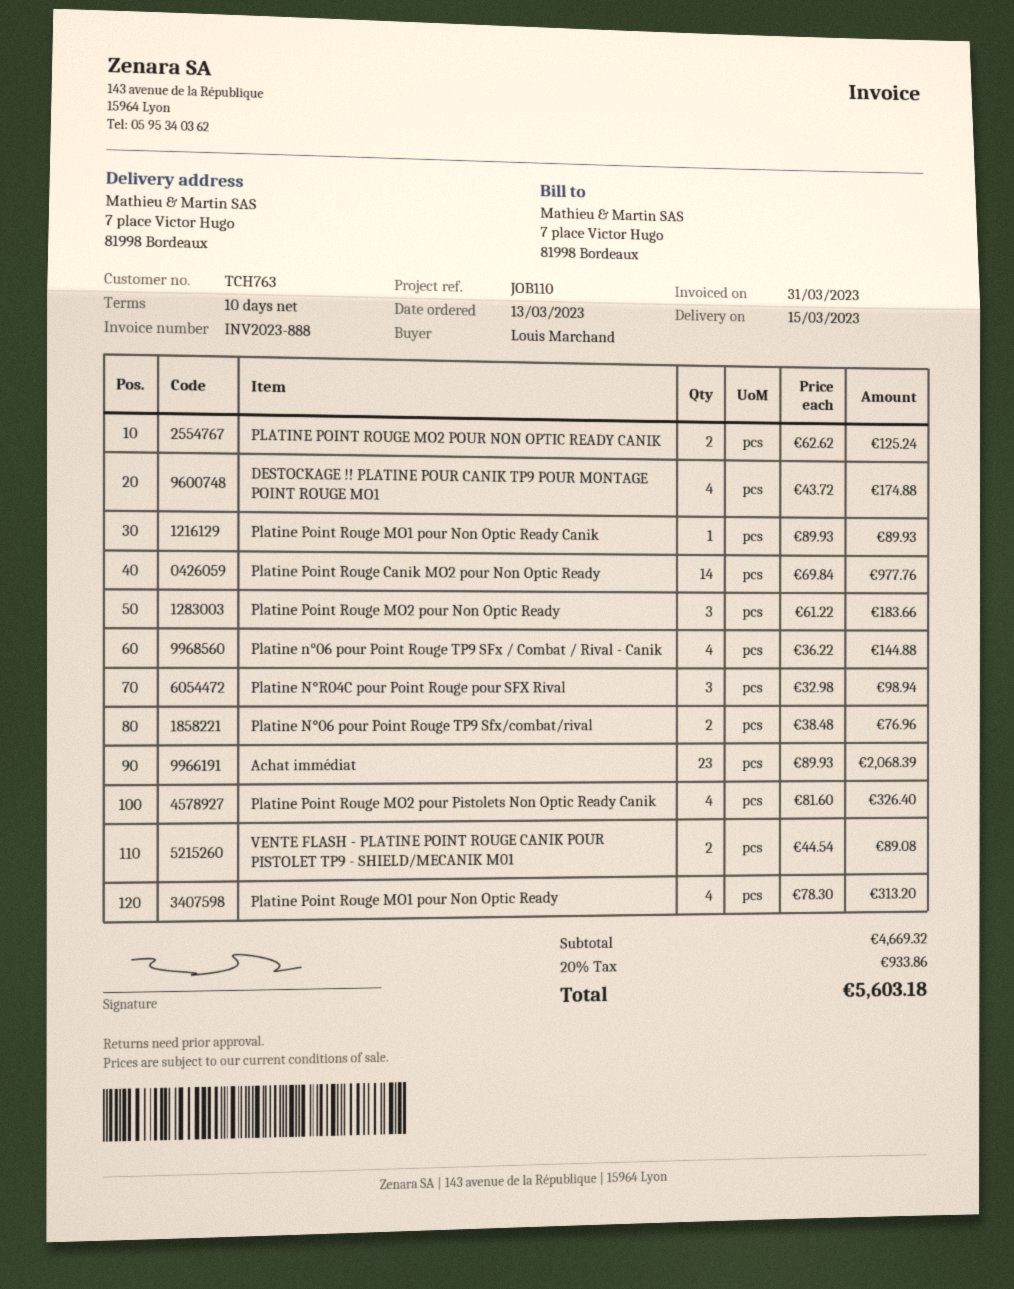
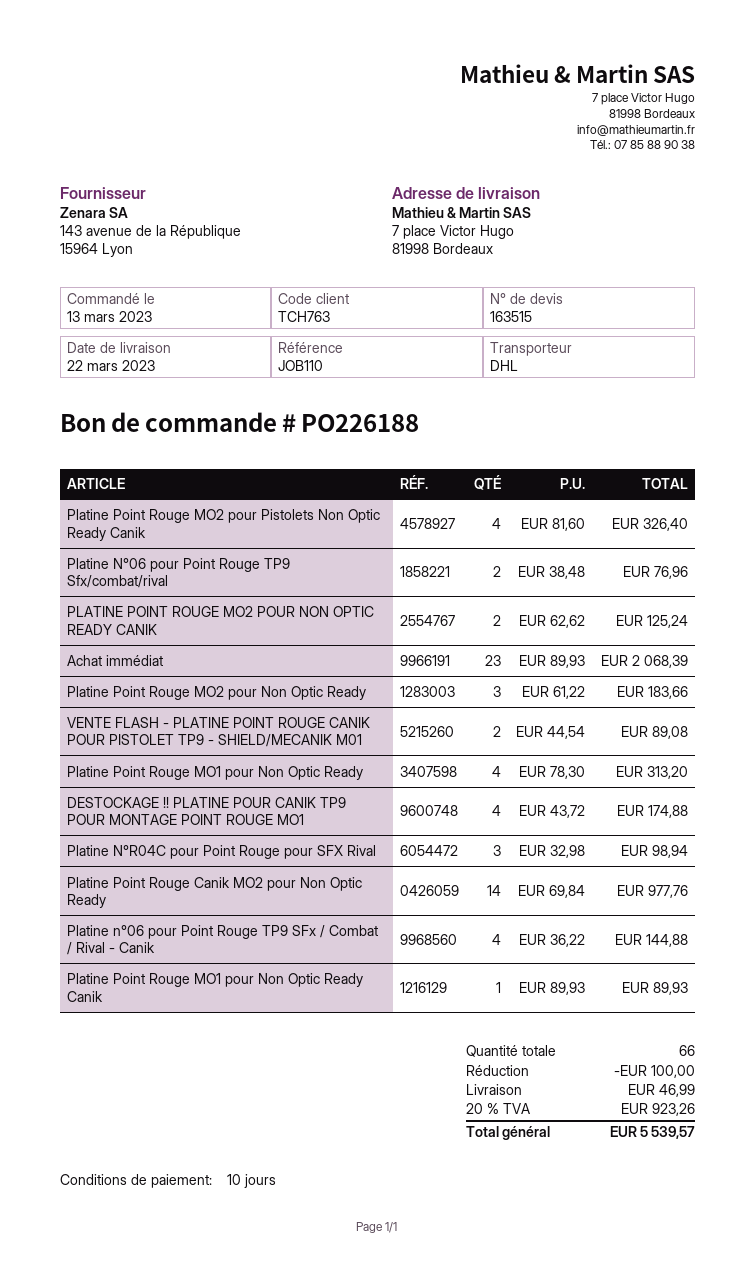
delivery date: 2023-03-15 -> 2023-03-22
discount: none -> 100.00
shipping: none -> 46.99
tax: 20% = 933.86 -> 20% = 923.26
total: 5603.18 -> 5539.57

